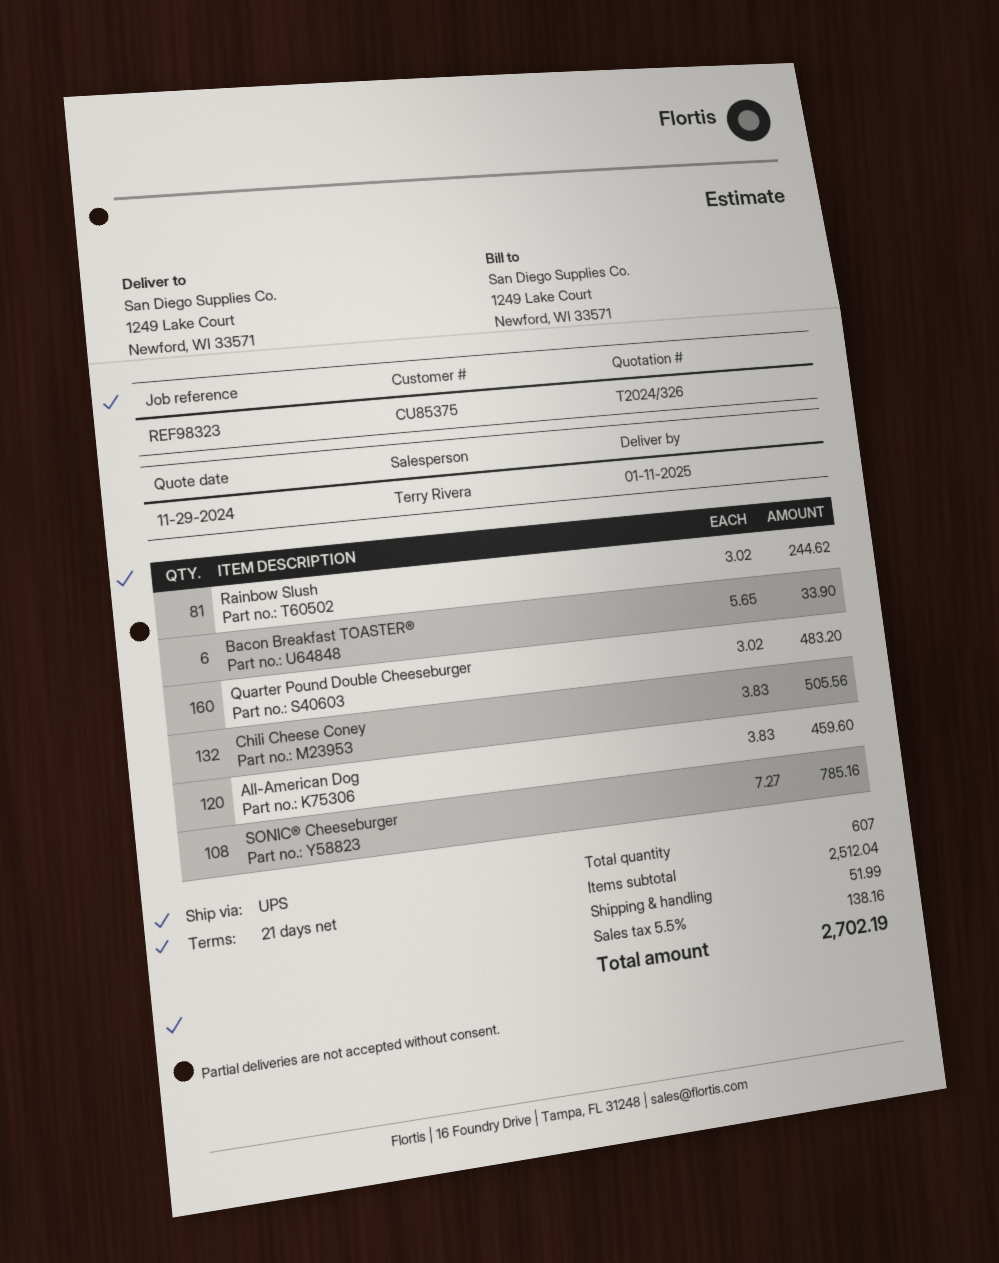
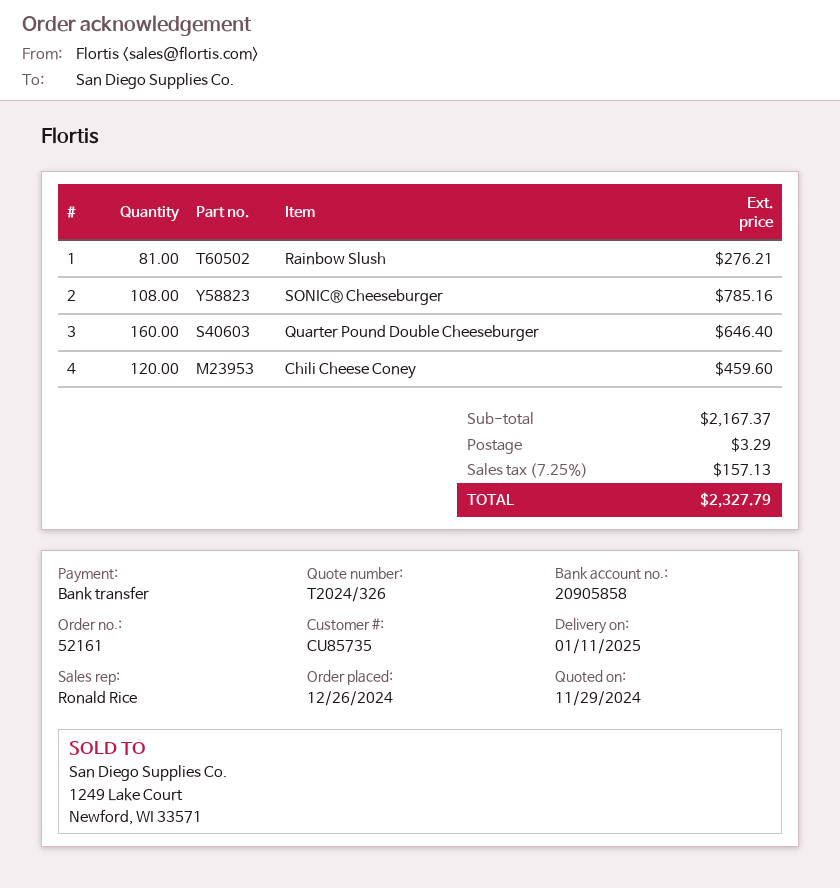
customer number: CU85375 -> CU85735
sales rep: Terry Rivera -> Ronald Rice
Rainbow Slush: 81 for 244.62 -> 81 for 276.21
Bacon Breakfast TOASTER®: 6 for 33.90 -> none
Quarter Pound Double Cheeseburger: 160 for 483.20 -> 160 for 646.40
Chili Cheese Coney: 132 for 505.56 -> 120 for 459.60
All-American Dog: 120 for 459.60 -> none
subtotal: 2512.04 -> 2167.37
shipping: 51.99 -> 3.29
tax: 5.5% = 138.16 -> 7.25% = 157.13
total: 2702.19 -> 2327.79

